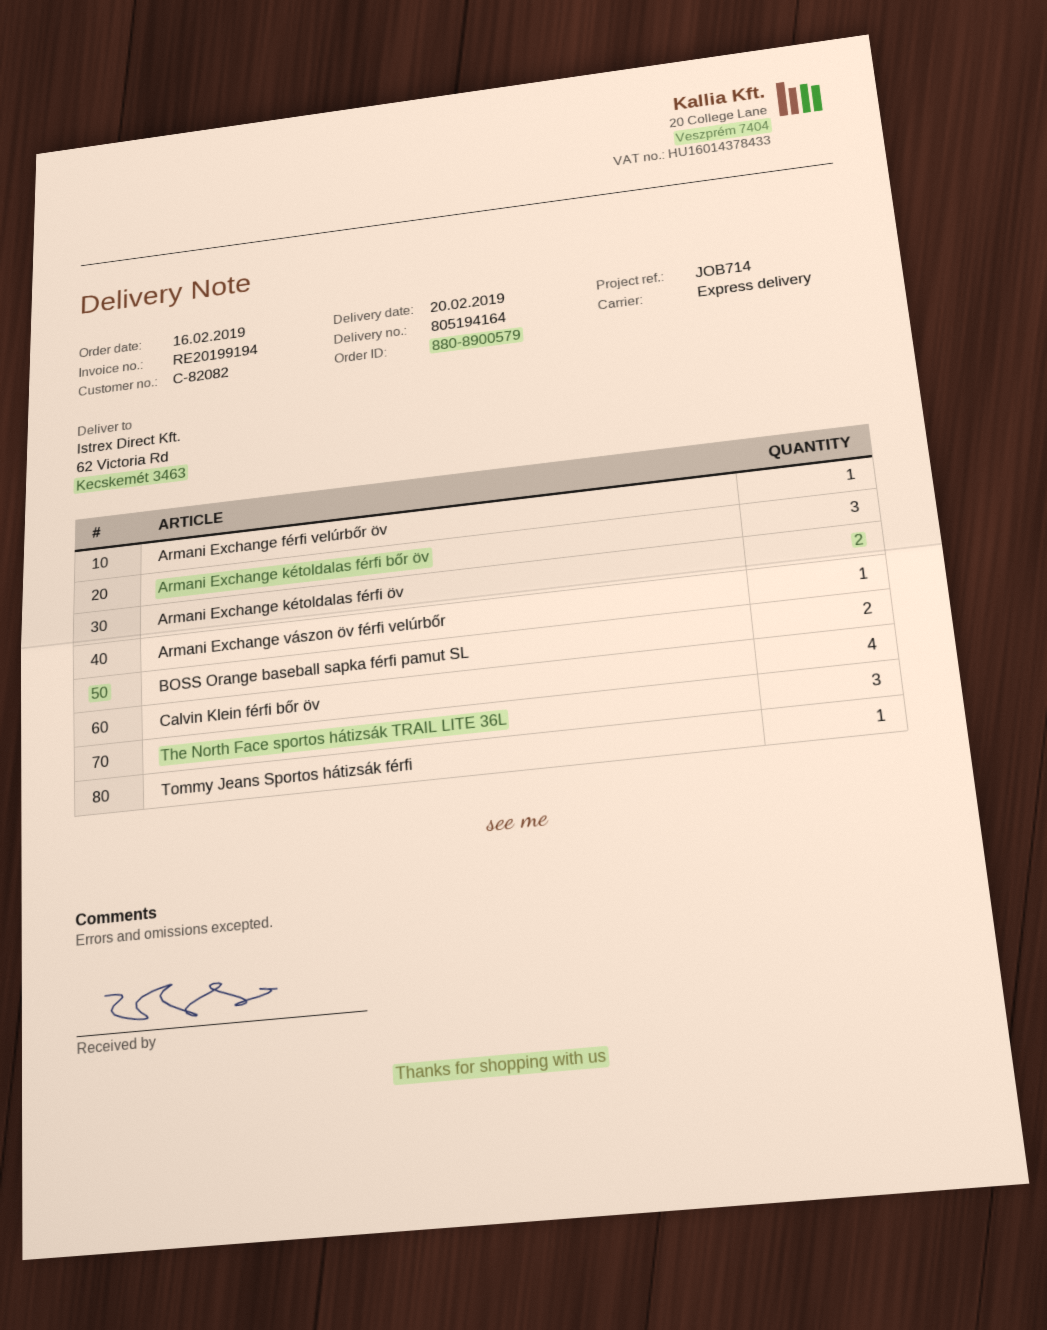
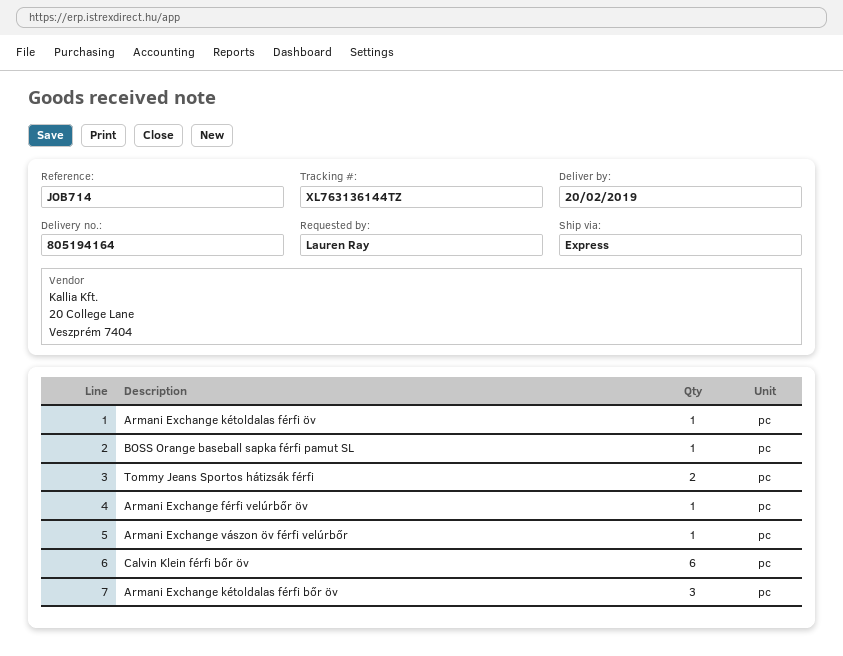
Armani Exchange kétoldalas férfi öv: 2 -> 1
BOSS Orange baseball sapka férfi pamut SL: 2 -> 1
Calvin Klein férfi bőr öv: 4 -> 6
The North Face sportos hátizsák TRAIL LITE 36L: 3 -> none
Tommy Jeans Sportos hátizsák férfi: 1 -> 2

